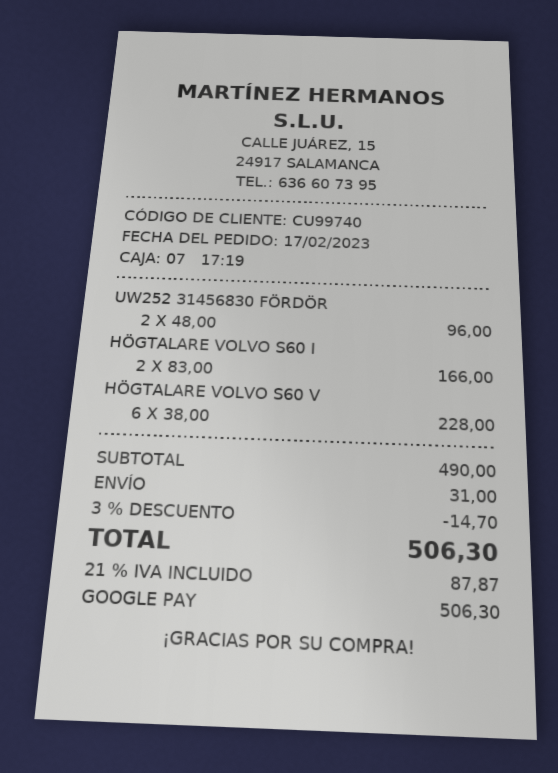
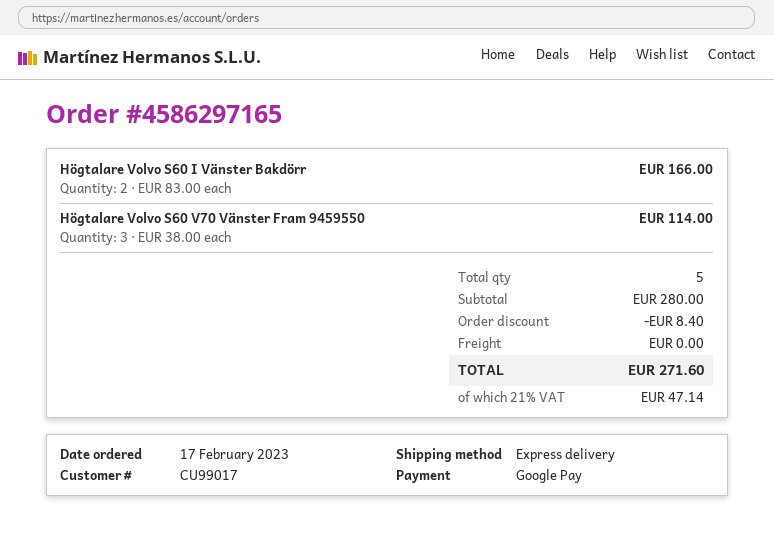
customer number: CU99740 -> CU99017
UW252 31456830 FÖRDÖR: 2 x 48.00 = 96.00 -> none
HÖGTALARE VOLVO S60 V: 6 x 38.00 = 228.00 -> 3 x 38.00 = 114.00
subtotal: 490.00 -> 280.00
discount: 14.70 -> 8.40
shipping: 31.00 -> 0.00
tax: 21% = 87.87 -> 21% = 47.14
total: 506.30 -> 271.60

